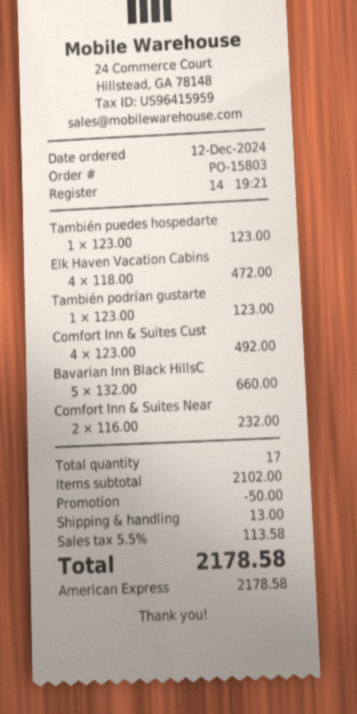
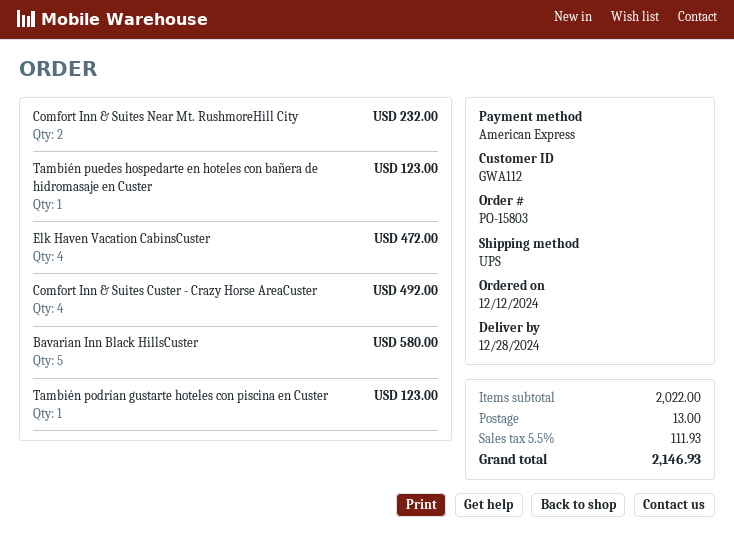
Bavarian Inn Black HillsC: 5 for 660.00 -> 5 for 580.00
subtotal: 2102.00 -> 2022.00
discount: 50.00 -> none
tax: 5.5% = 113.58 -> 5.5% = 111.93
total: 2178.58 -> 2146.93

